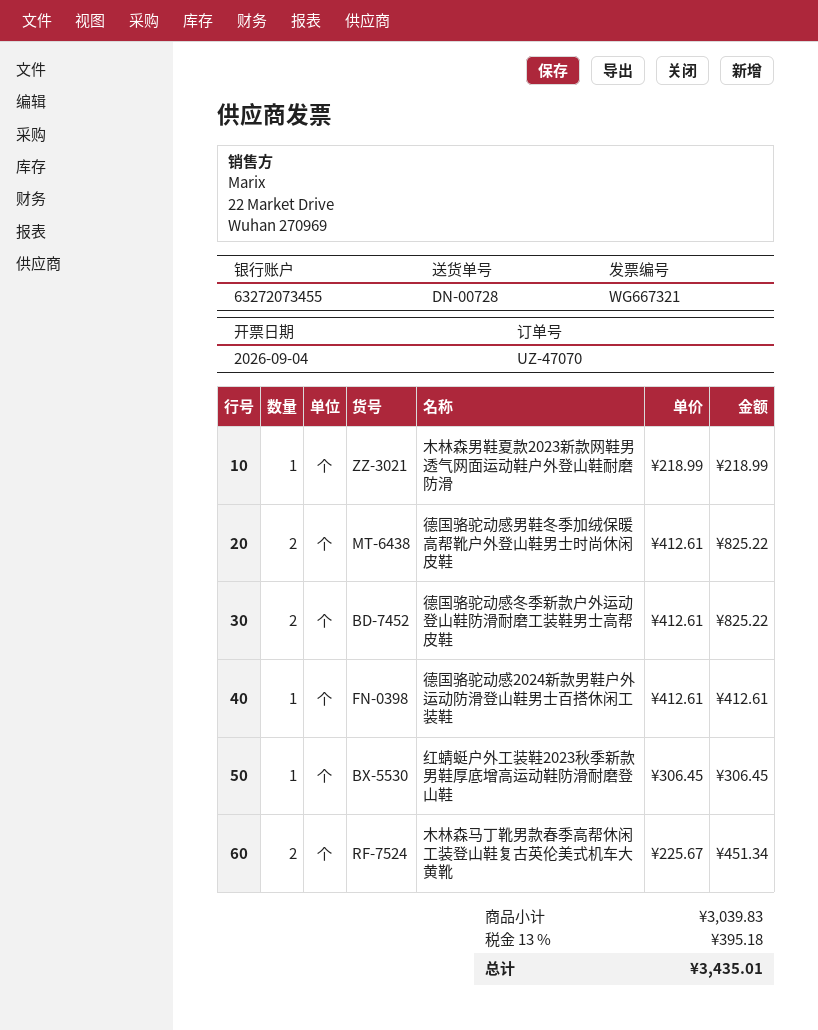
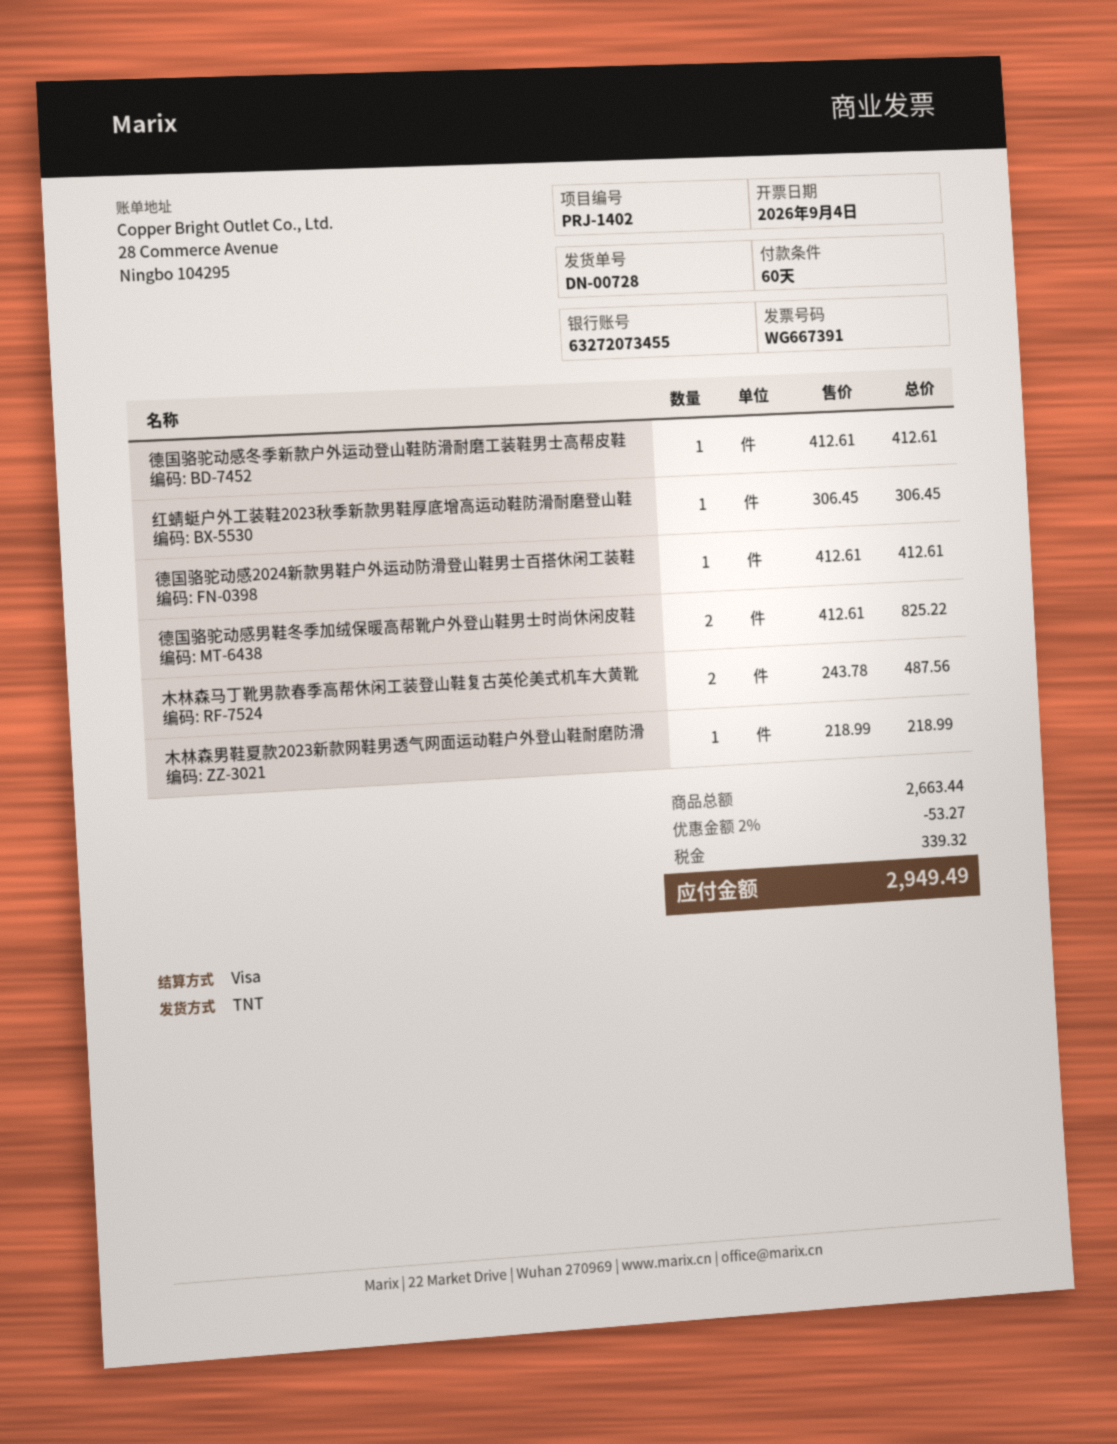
invoice number: WG667321 -> WG667391
德国骆驼动感冬季新款户外运动登山鞋防滑耐磨工装鞋男士高帮皮鞋: 2 x 412.61 = 825.22 -> 1 x 412.61 = 412.61
木林森马丁靴男款春季高帮休闲工装登山鞋复古英伦美式机车大黄靴: 2 x 225.67 = 451.34 -> 2 x 243.78 = 487.56
subtotal: 3039.83 -> 2663.44
discount: none -> 2% = 53.27
tax: 395.18 -> 339.32
total: 3435.01 -> 2949.49

